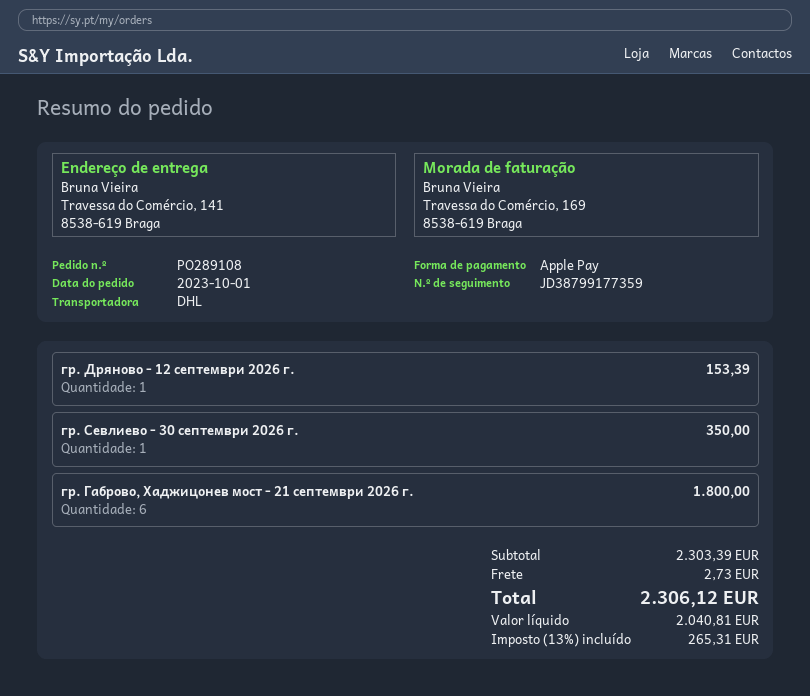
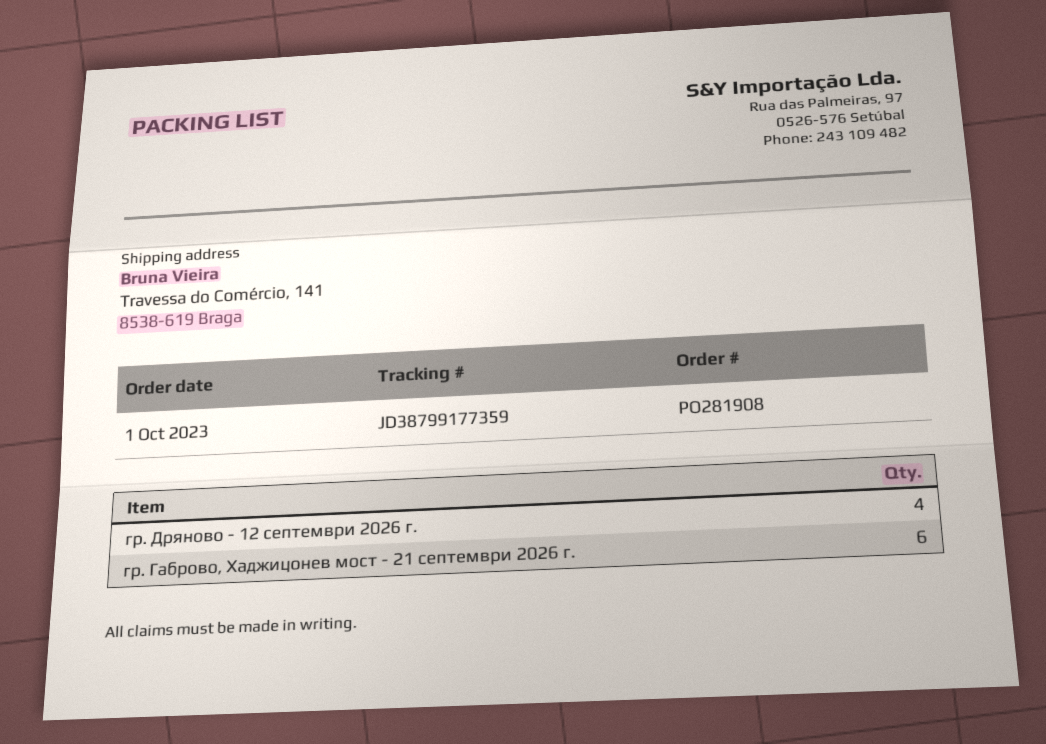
order number: PO289108 -> PO281908
гр. Дряново - 12 септември 2026 г.: 1 -> 4
гр. Севлиево - 30 септември 2026 г.: 1 -> none

